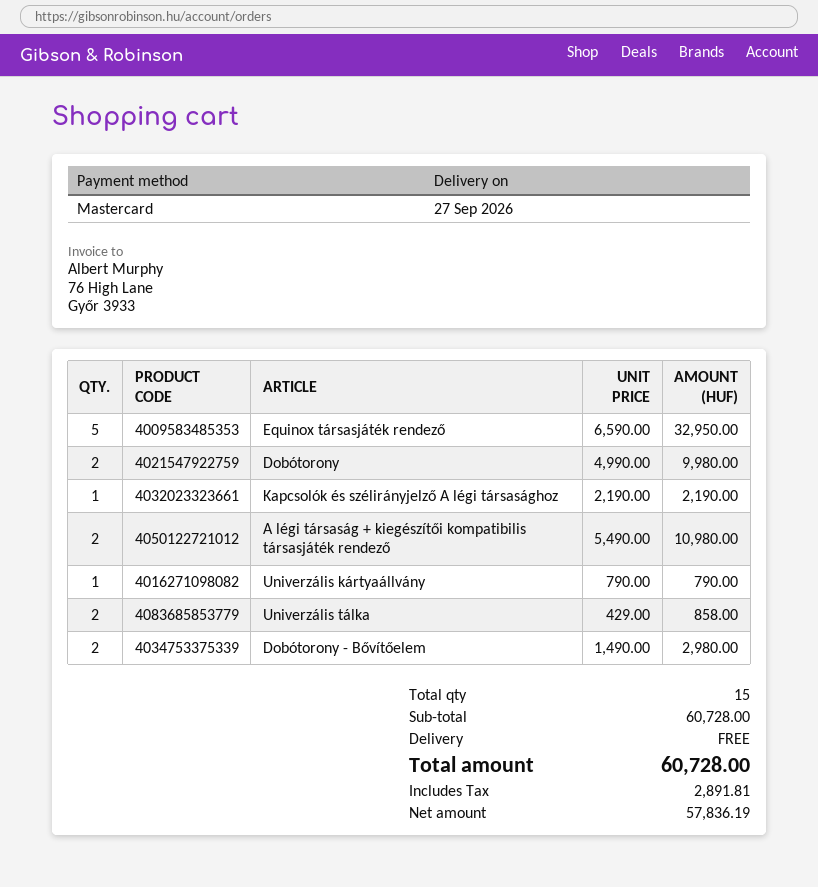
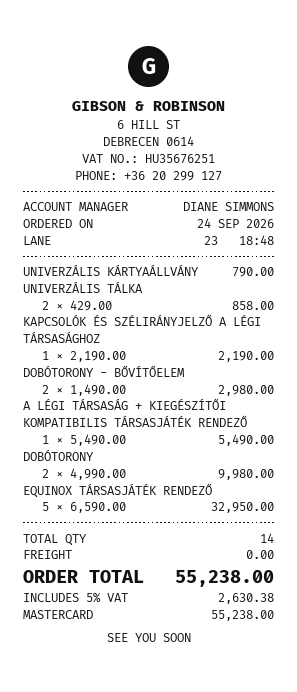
A légi társaság + kiegészítői kompatibilis társasjáték rendező: 2 x 5490.00 = 10980.00 -> 1 x 5490.00 = 5490.00
total quantity: 15 -> 14
tax: 2891.81 -> 2630.38
total: 60728.00 -> 55238.00

